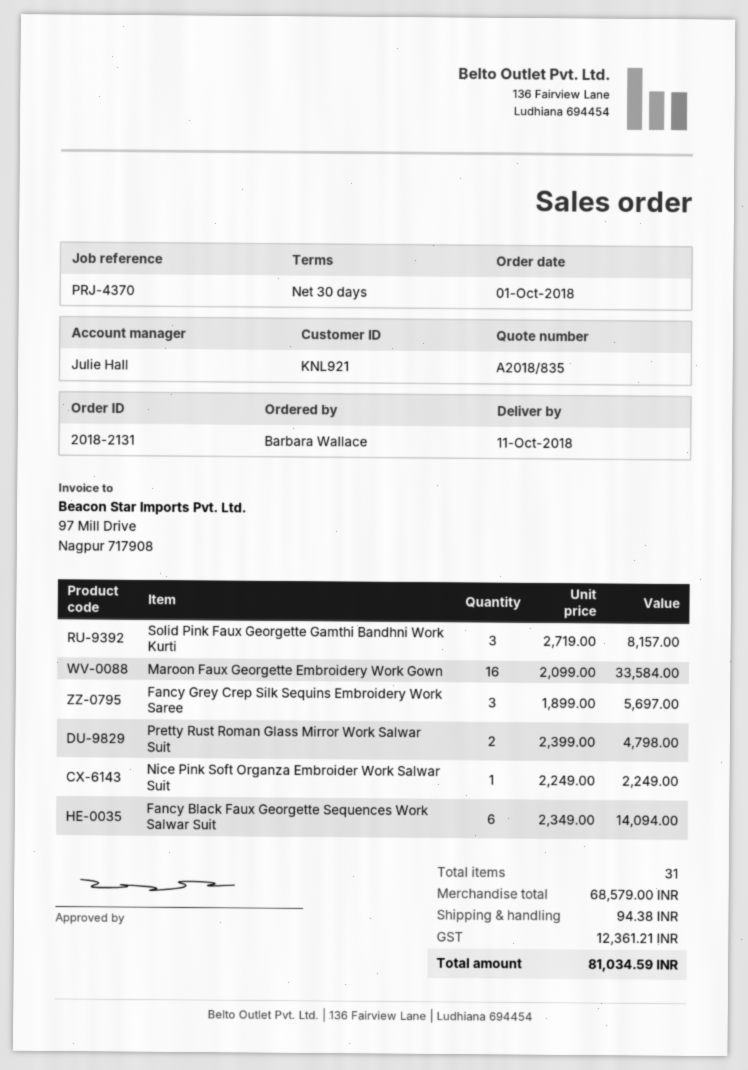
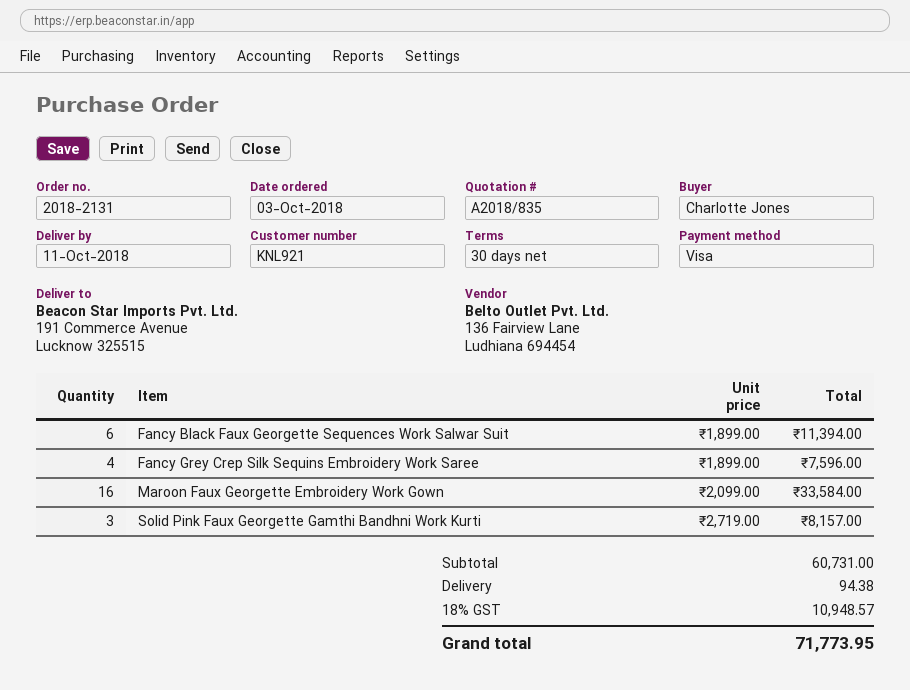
order date: 2018-10-01 -> 2018-10-03
ordered by: Barbara Wallace -> Charlotte Jones
Fancy Grey Crep Silk Sequins Embroidery Work Saree: 3 x 1899.00 = 5697.00 -> 4 x 1899.00 = 7596.00
Pretty Rust Roman Glass Mirror Work Salwar Suit: 2 x 2399.00 = 4798.00 -> none
Nice Pink Soft Organza Embroider Work Salwar Suit: 1 x 2249.00 = 2249.00 -> none
Fancy Black Faux Georgette Sequences Work Salwar Suit: 6 x 2349.00 = 14094.00 -> 6 x 1899.00 = 11394.00
subtotal: 68579.00 -> 60731.00
tax: 12361.21 -> 10948.57
total: 81034.59 -> 71773.95

